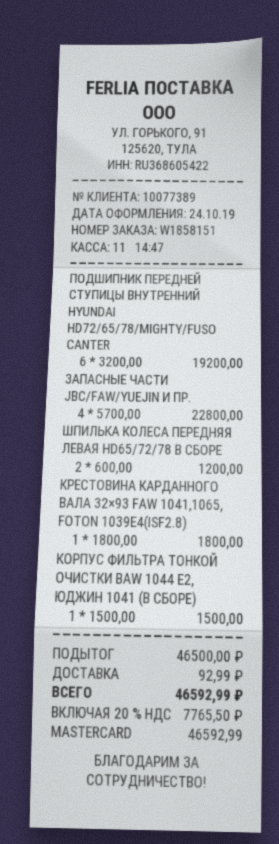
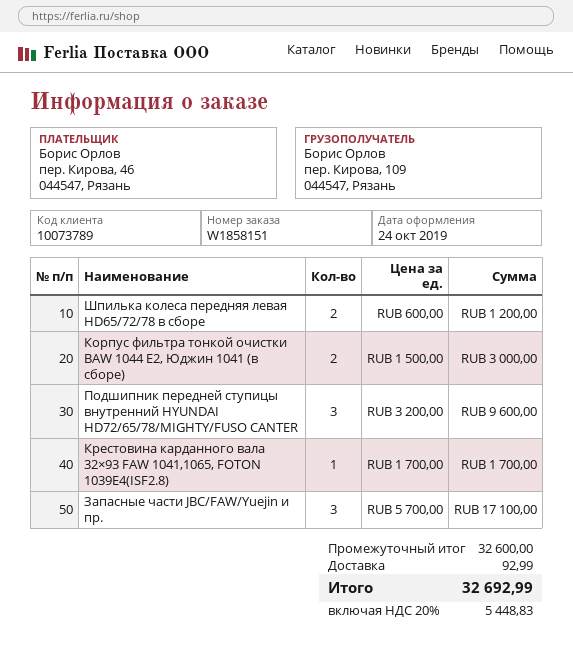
customer number: 10077389 -> 10073789
ПОДШИПНИК ПЕРЕДНЕЙ СТУПИЦЫ ВНУТРЕННИЙ HYUNDAI HD72/65/78/MIGHTY/FUSO CANTER: 6 x 3200.00 = 19200.00 -> 3 x 3200.00 = 9600.00
ЗАПАСНЫЕ ЧАСТИ JBC/FAW/YUEJIN И ПР.: 4 x 5700.00 = 22800.00 -> 3 x 5700.00 = 17100.00
КРЕСТОВИНА КАРДАННОГО ВАЛА 32×93 FAW 1041,1065, FOTON 1039E4(ISF2.8): 1 x 1800.00 = 1800.00 -> 1 x 1700.00 = 1700.00
КОРПУС ФИЛЬТРА ТОНКОЙ ОЧИСТКИ BAW 1044 E2, ЮДЖИН 1041 (В СБОРЕ): 1 x 1500.00 = 1500.00 -> 2 x 1500.00 = 3000.00
subtotal: 46500.00 -> 32600.00
tax: 20% = 7765.50 -> 20% = 5448.83
total: 46592.99 -> 32692.99

